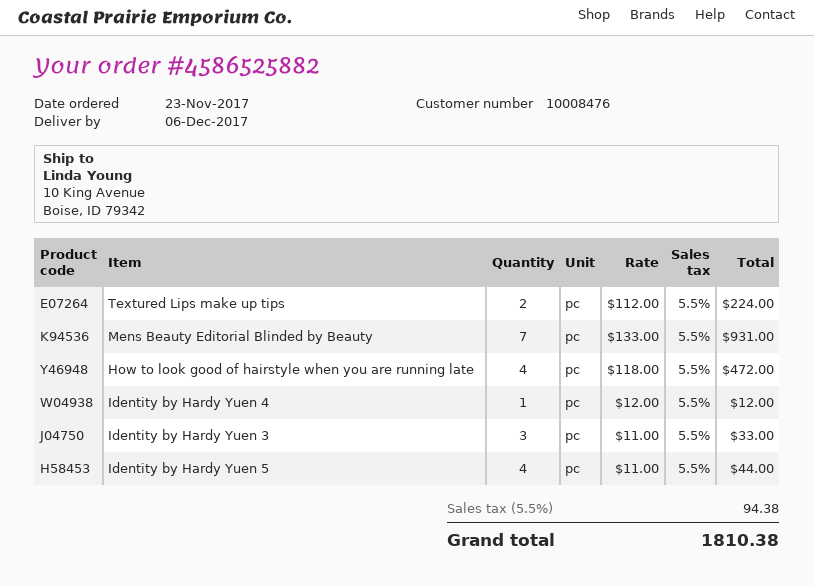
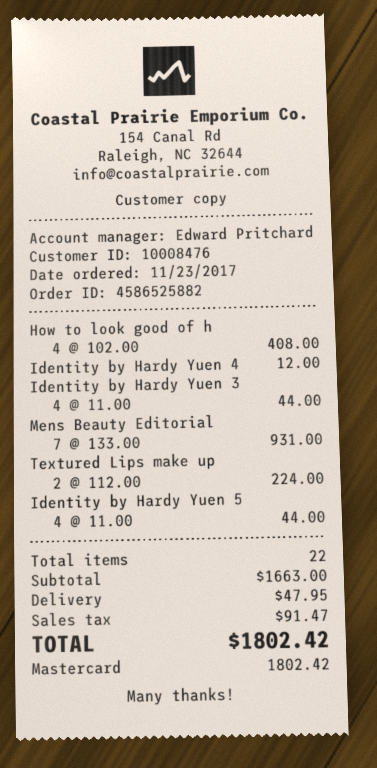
How to look good of hairstyle when you are running late: 4 x 118.00 = 472.00 -> 4 x 102.00 = 408.00
Identity by Hardy Yuen 3: 3 x 11.00 = 33.00 -> 4 x 11.00 = 44.00
shipping: none -> 47.95
tax: 94.38 -> 91.47
total: 1810.38 -> 1802.42

